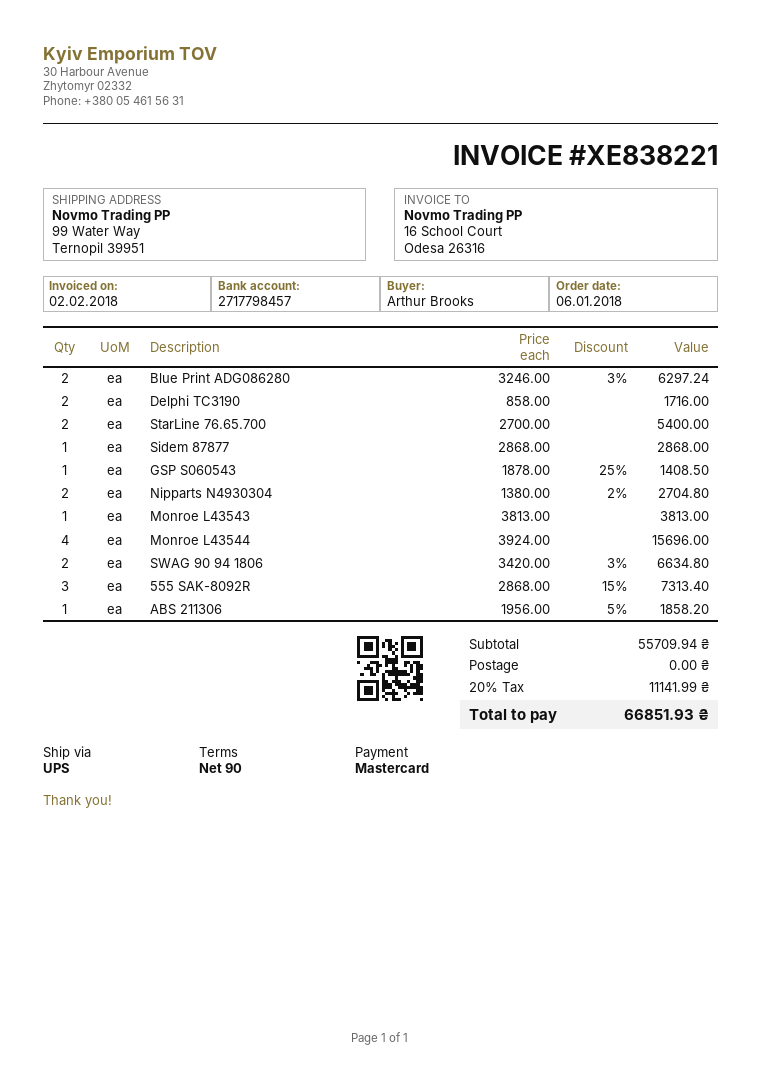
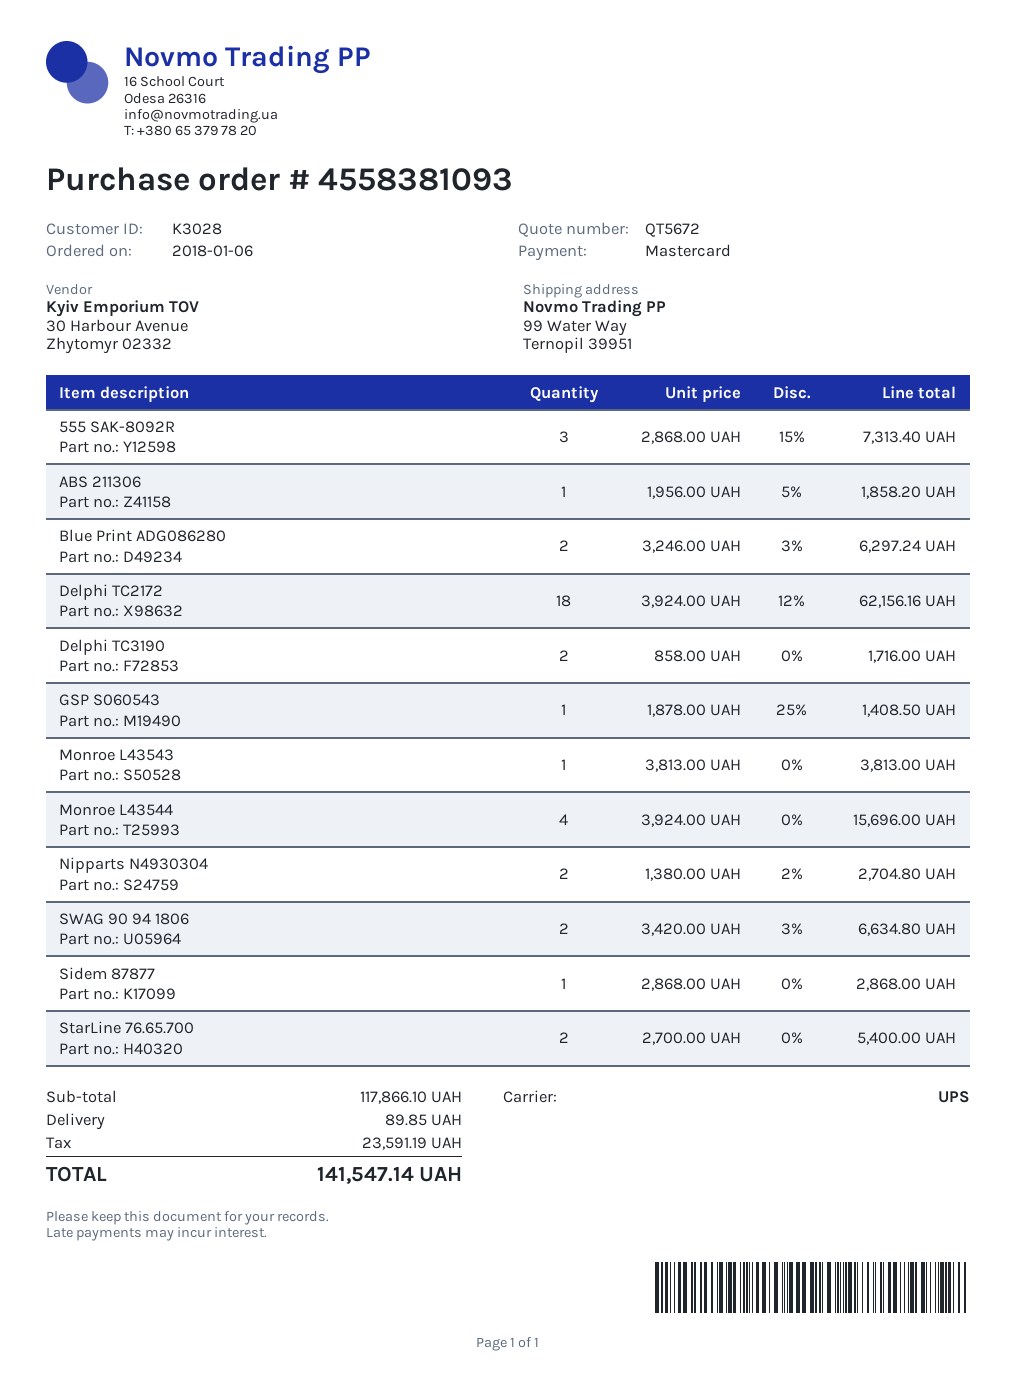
Delphi TC2172: none -> 18 x 3924.00 - 12% = 62156.16
subtotal: 55709.94 -> 117866.10
shipping: 0.00 -> 89.85
tax: 11141.99 -> 23591.19
total: 66851.93 -> 141547.14

